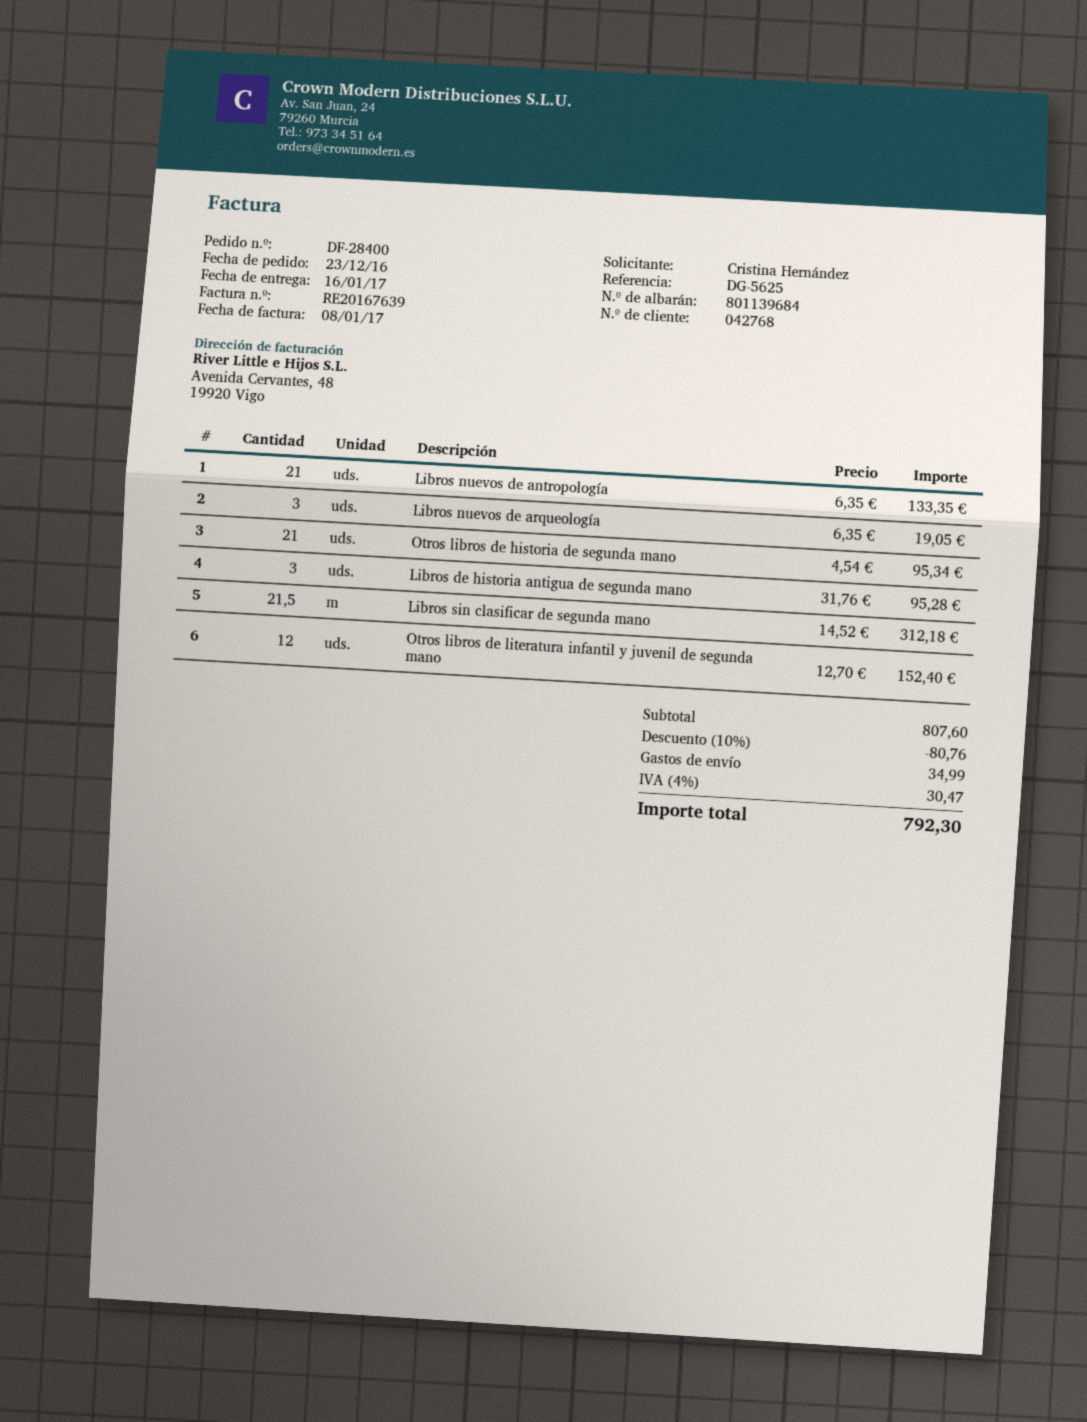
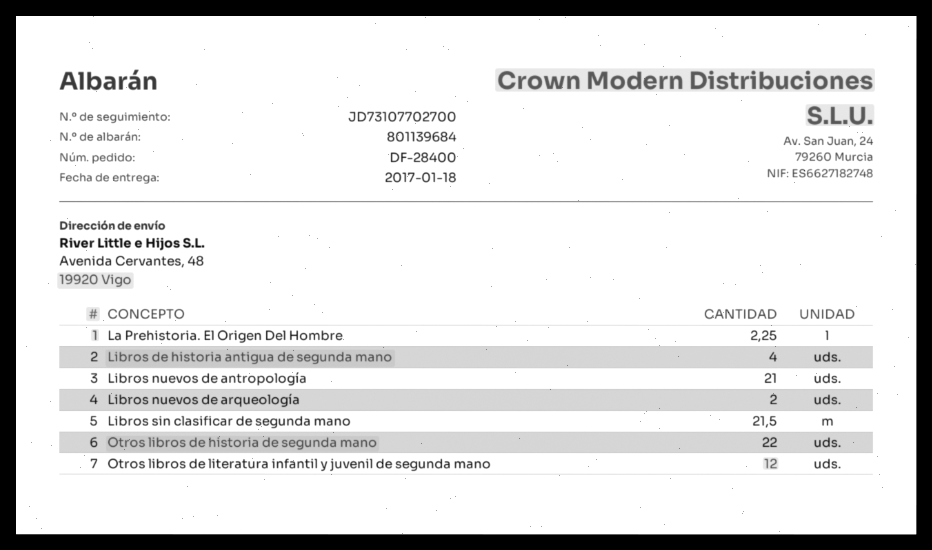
delivery date: 2017-01-16 -> 2017-01-18
Libros nuevos de arqueología: 3 -> 2
Otros libros de historia de segunda mano: 21 -> 22
Libros de historia antigua de segunda mano: 3 -> 4
La Prehistoria. El Origen Del Hombre: none -> 2.25

